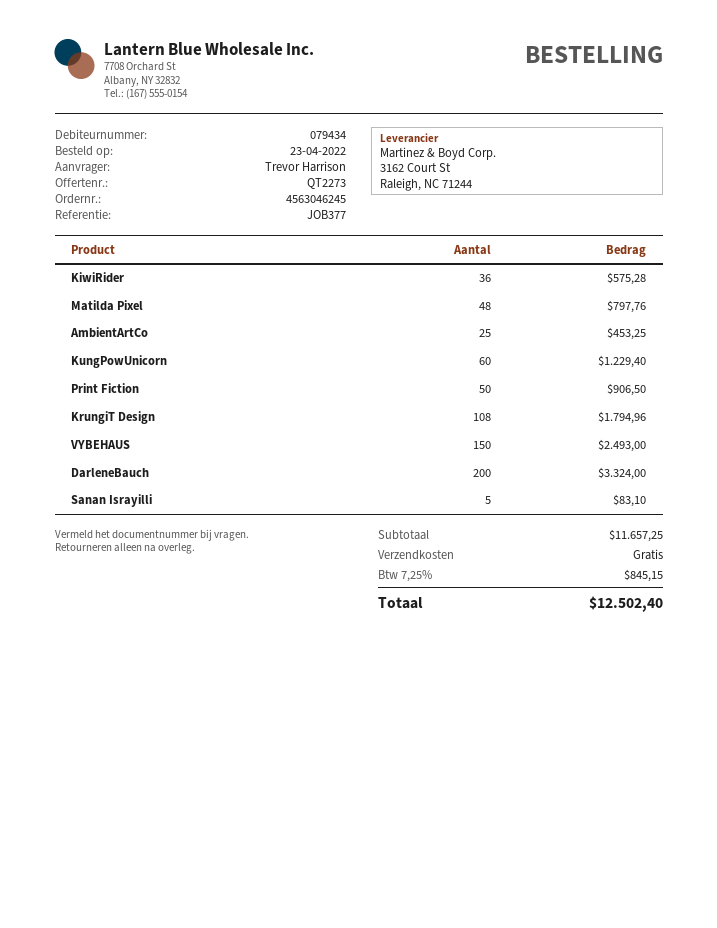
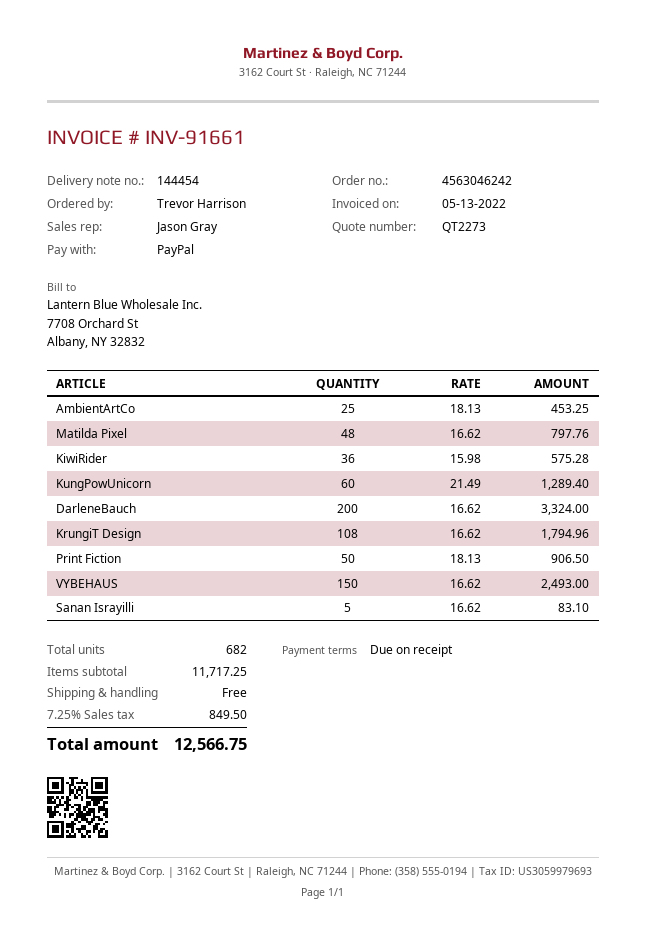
order number: 4563046245 -> 4563046242
KungPowUnicorn: 60 for 1229.40 -> 60 for 1289.40
subtotal: 11657.25 -> 11717.25
tax: 7.25% = 845.15 -> 7.25% = 849.50
total: 12502.40 -> 12566.75

